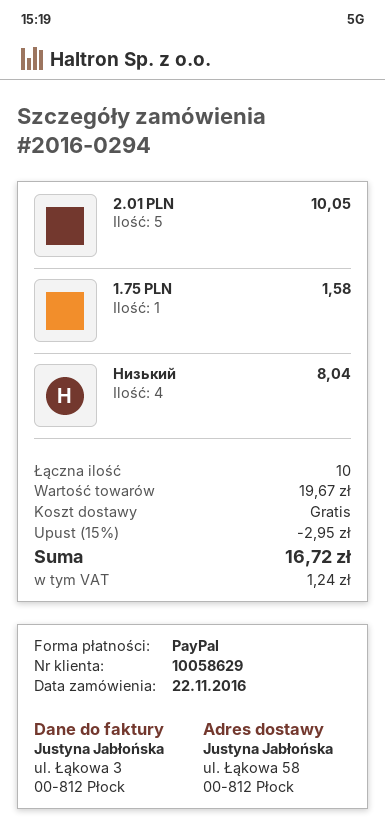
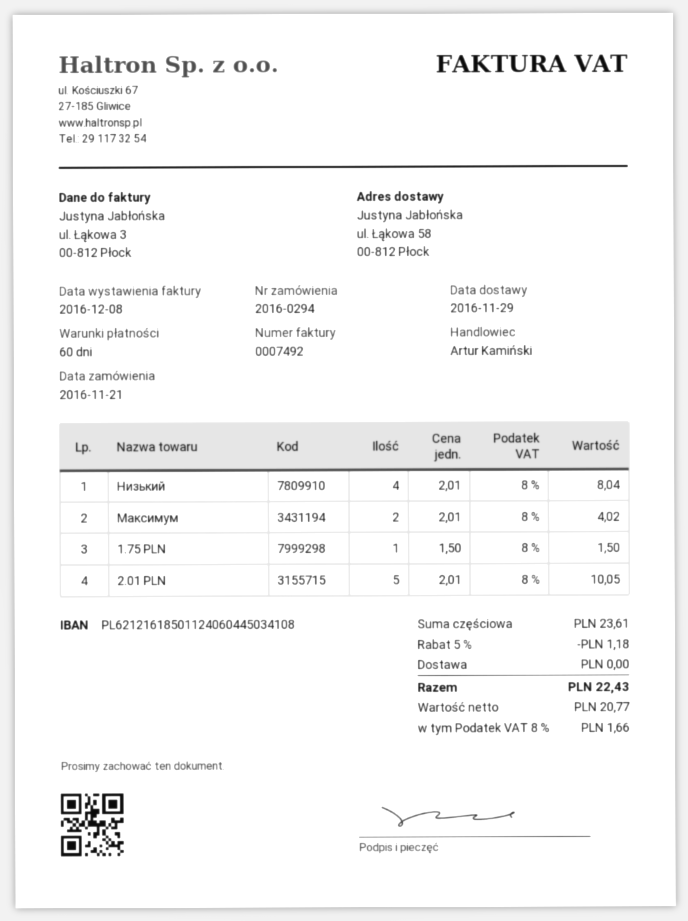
order date: 2016-11-22 -> 2016-11-21
1.75 PLN: 1 for 1.58 -> 1 for 1.50
Максимум: none -> 2 for 4.02
subtotal: 19.67 -> 23.61
discount: 15% = 2.95 -> 5% = 1.18
tax: 1.24 -> 1.66
total: 16.72 -> 22.43

